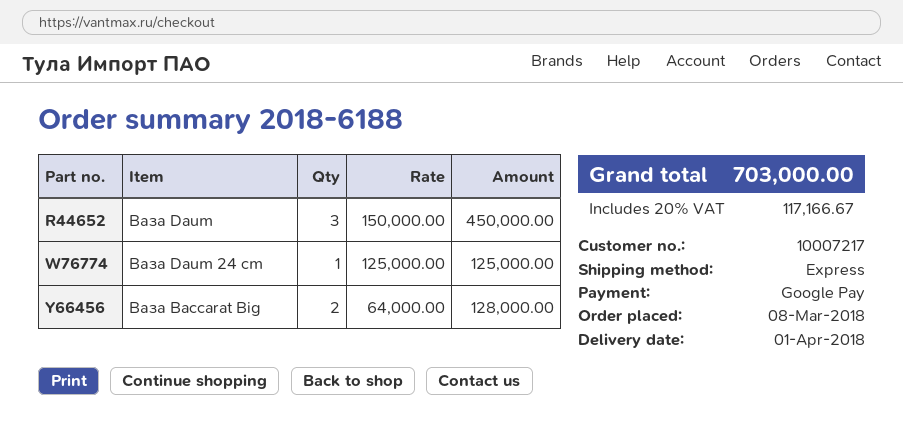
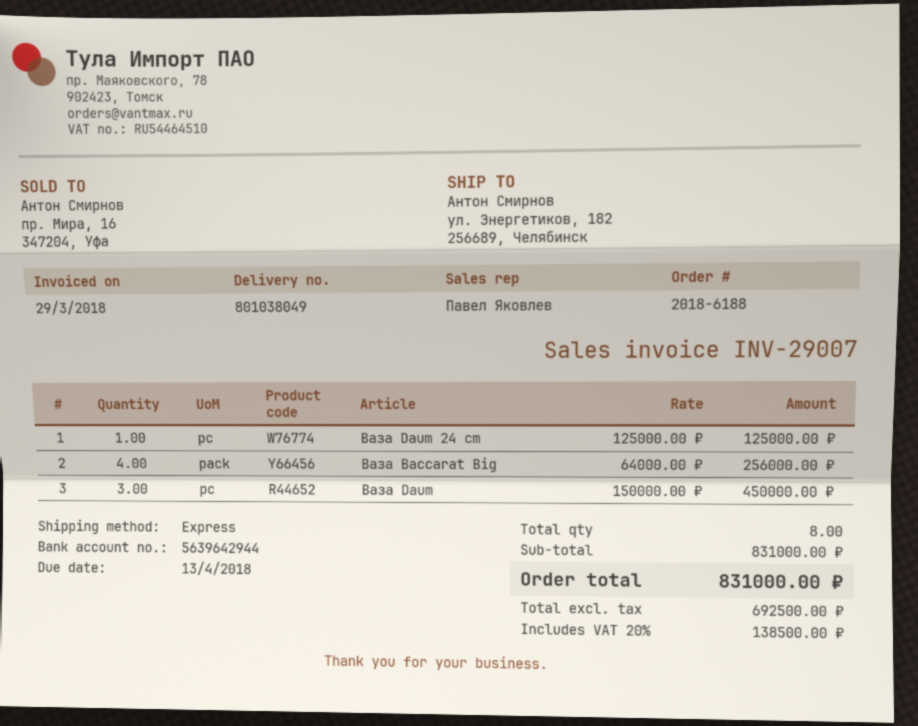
Ваза Baccarat Big: 2 x 64000.00 = 128000.00 -> 4 x 64000.00 = 256000.00
tax: 20% = 117166.67 -> 20% = 138500.00
total: 703000.00 -> 831000.00

